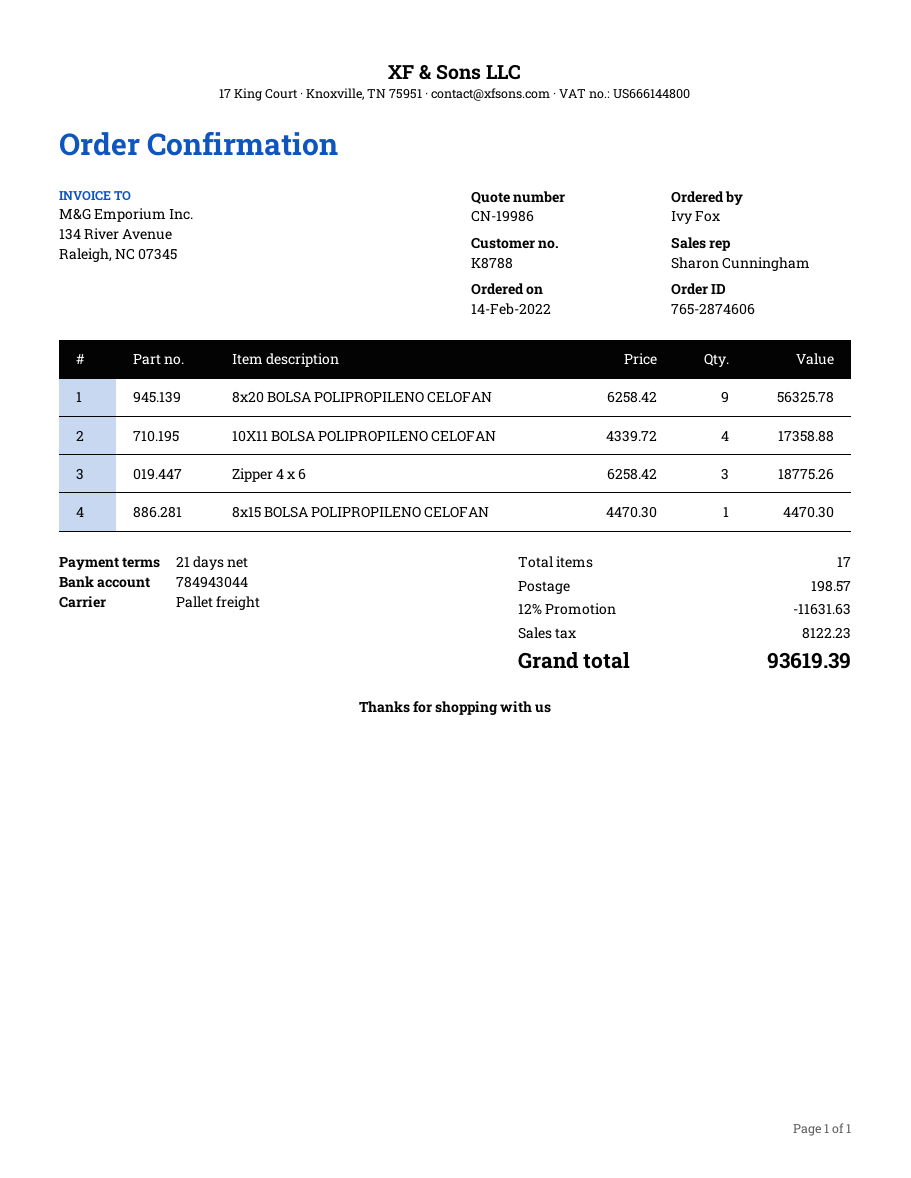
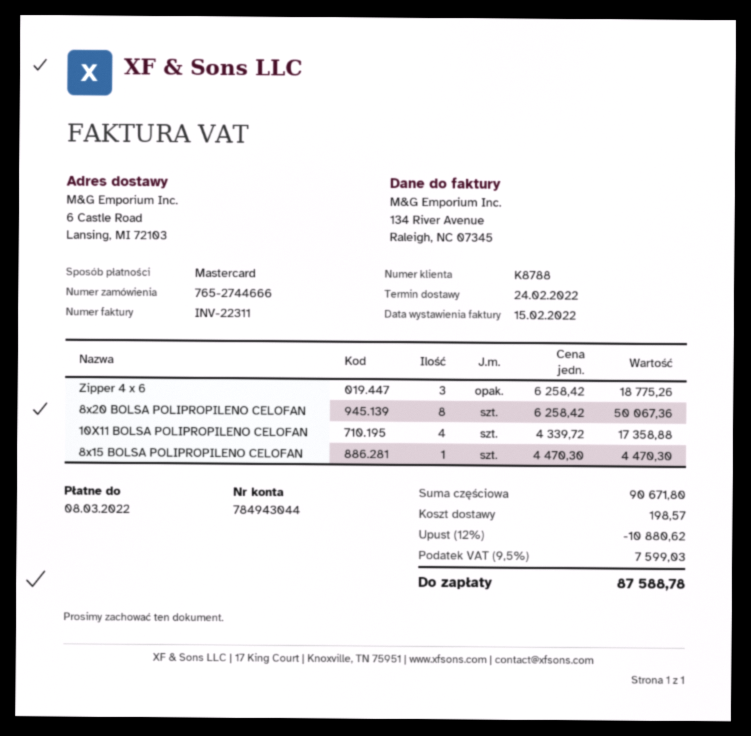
order number: 765-2874606 -> 765-2744666
8x20 BOLSA POLIPROPILENO CELOFAN: 9 x 6258.42 = 56325.78 -> 8 x 6258.42 = 50067.36
discount: 12% = 11631.63 -> 12% = 10880.62
tax: 8122.23 -> 7599.03
total: 93619.39 -> 87588.78

